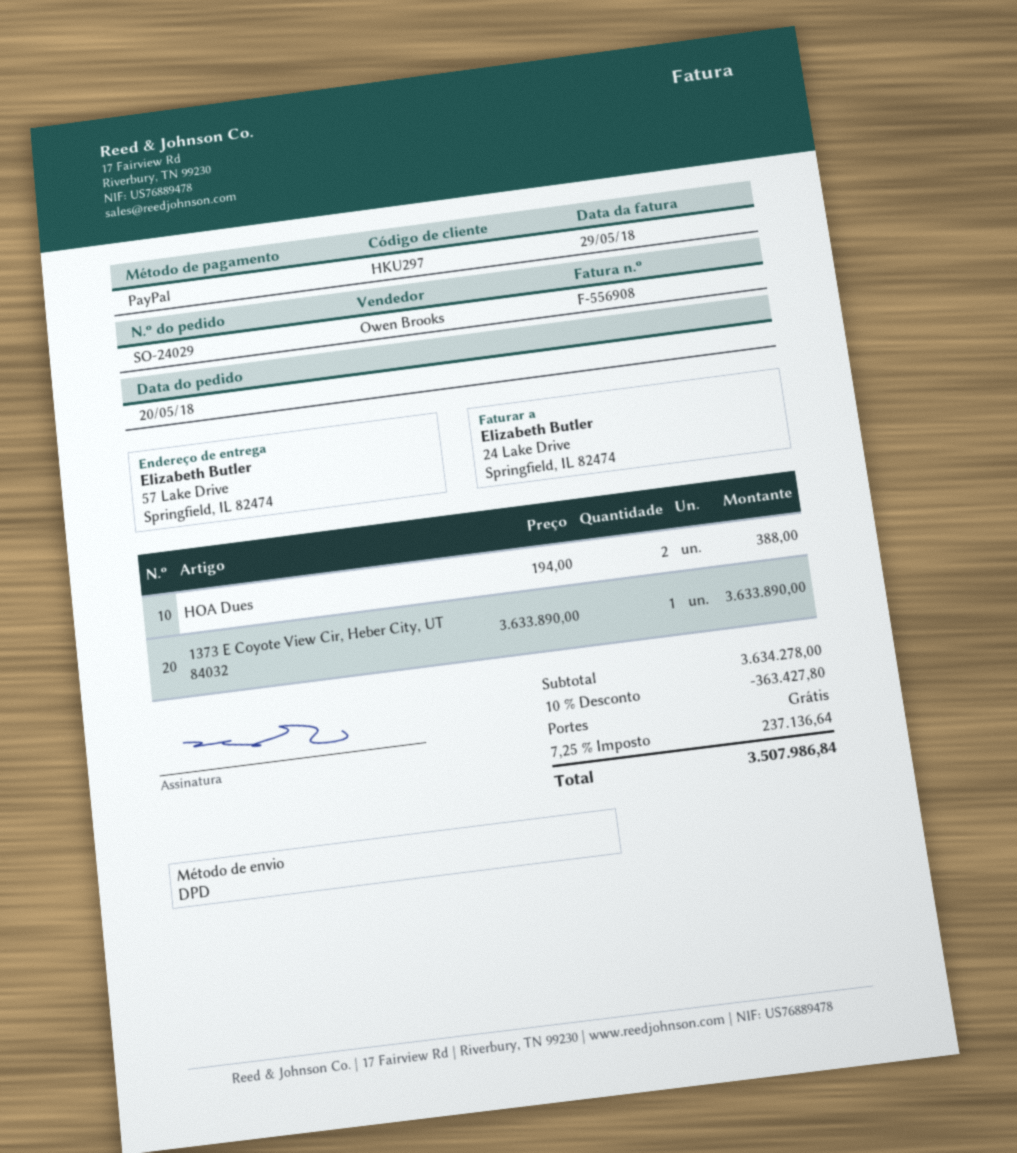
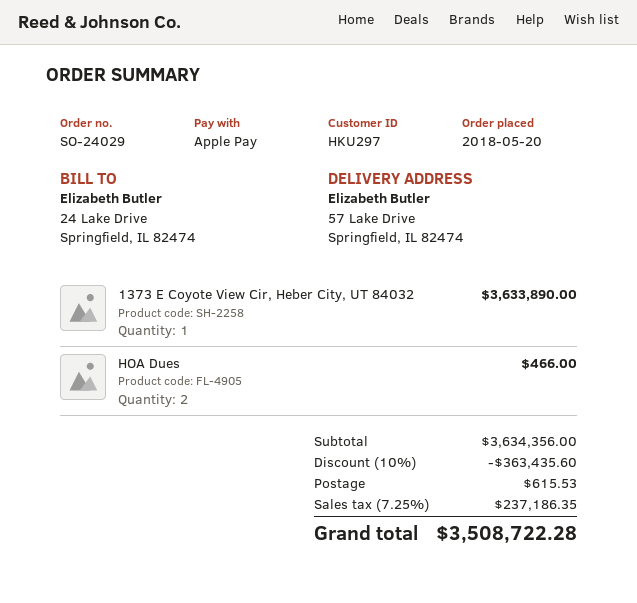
payment method: PayPal -> Apple Pay
HOA Dues: 2 for 388.00 -> 2 for 466.00
subtotal: 3634278.00 -> 3634356.00
discount: 10% = 363427.80 -> 10% = 363435.60
shipping: 0.00 -> 615.53
tax: 7.25% = 237136.64 -> 7.25% = 237186.35
total: 3507986.84 -> 3508722.28

